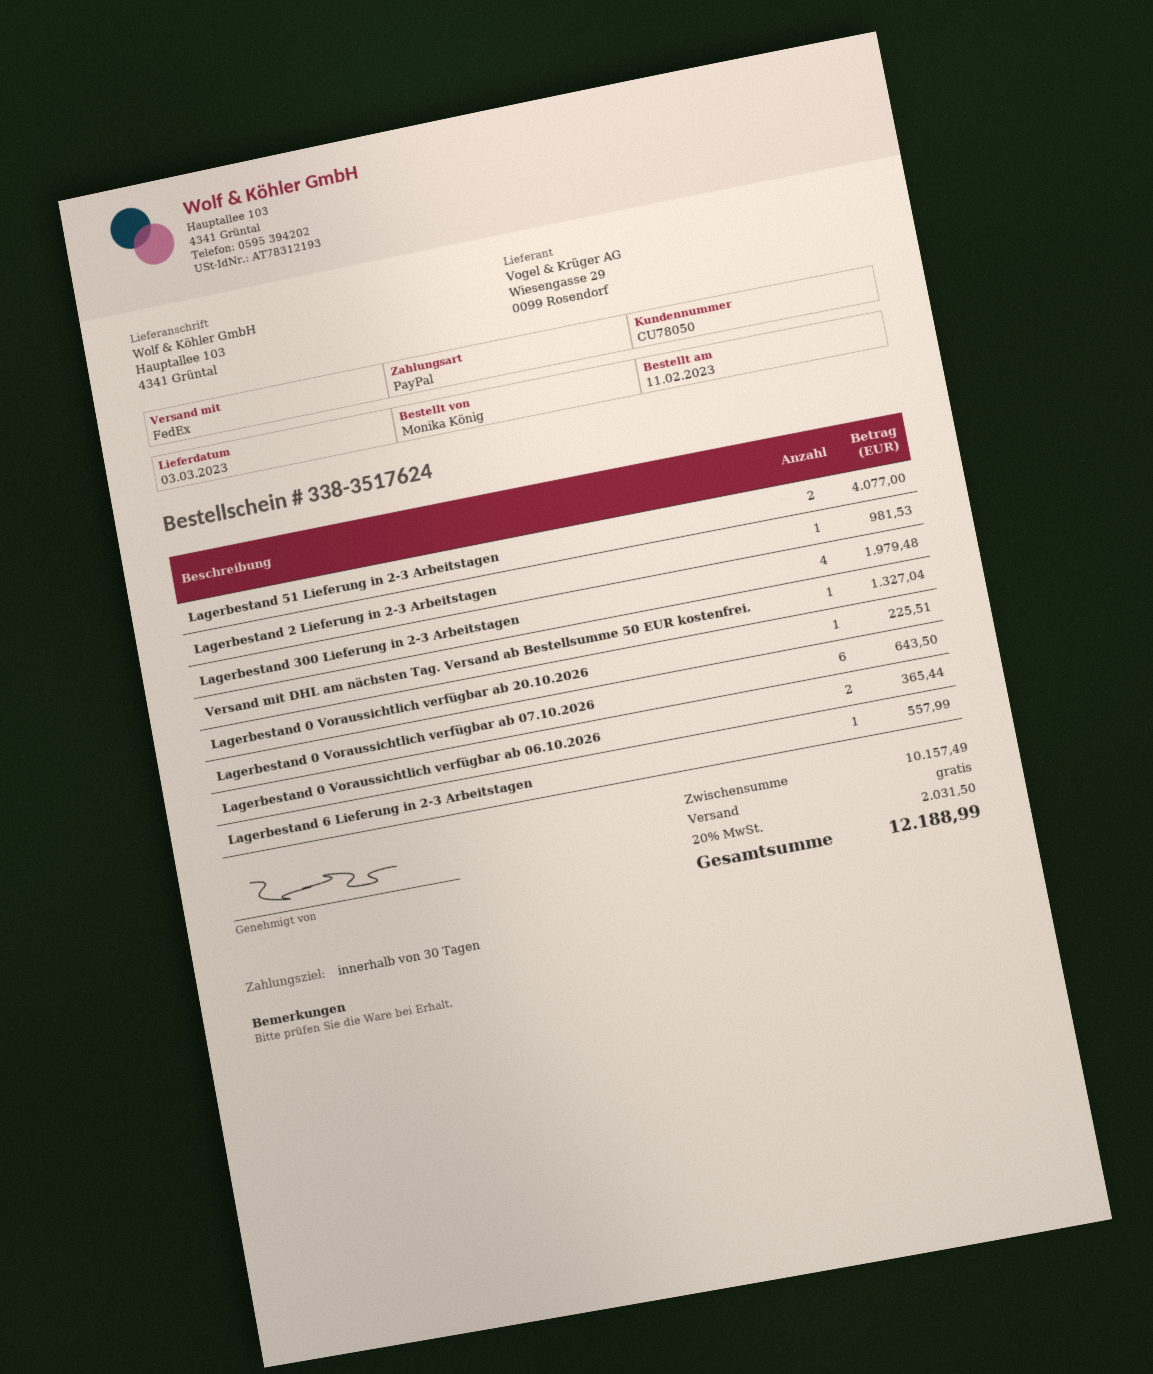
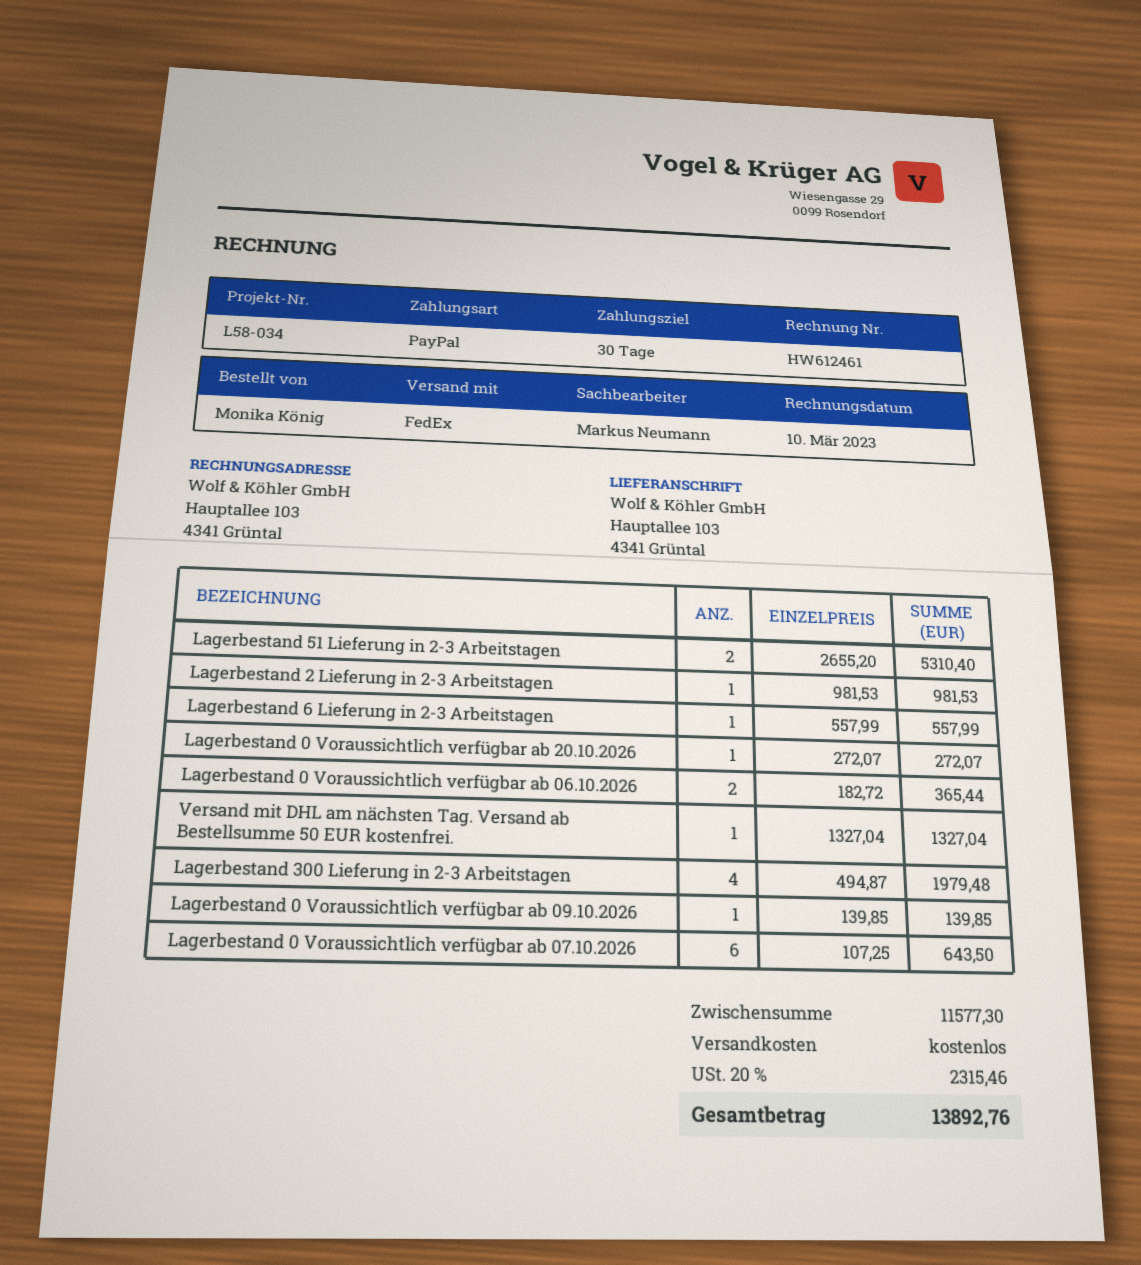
Lagerbestand 51 Lieferung in 2-3 Arbeitstagen: 2 for 4077.00 -> 2 for 5310.40
Lagerbestand 0 Voraussichtlich verfügbar ab 20.10.2026: 1 for 225.51 -> 1 for 272.07
Lagerbestand 0 Voraussichtlich verfügbar ab 09.10.2026: none -> 1 for 139.85
subtotal: 10157.49 -> 11577.30
tax: 20% = 2031.50 -> 20% = 2315.46
total: 12188.99 -> 13892.76

